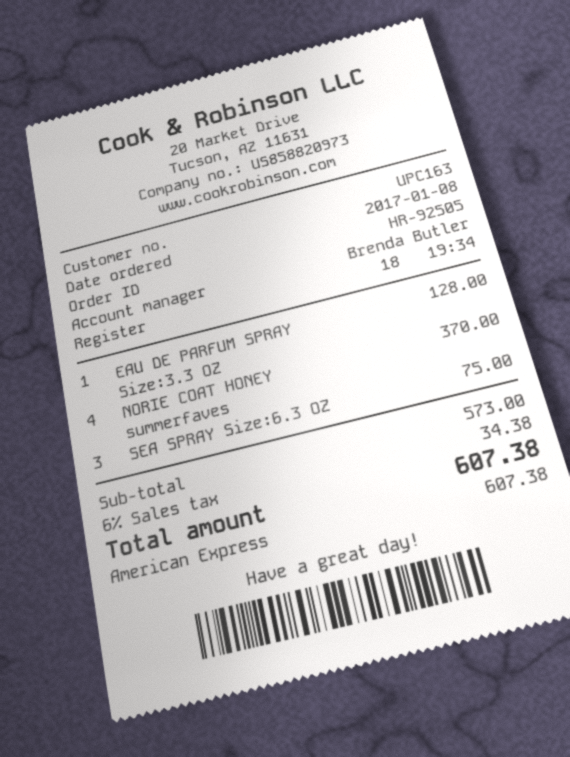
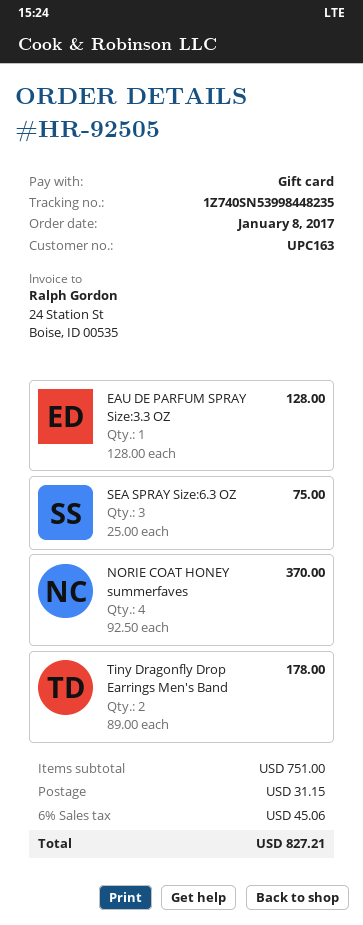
payment method: American Express -> gift card
Tiny Dragonfly Drop Earrings Men's Band: none -> 2 for 178.00
subtotal: 573.00 -> 751.00
shipping: none -> 31.15
tax: 6% = 34.38 -> 6% = 45.06
total: 607.38 -> 827.21

